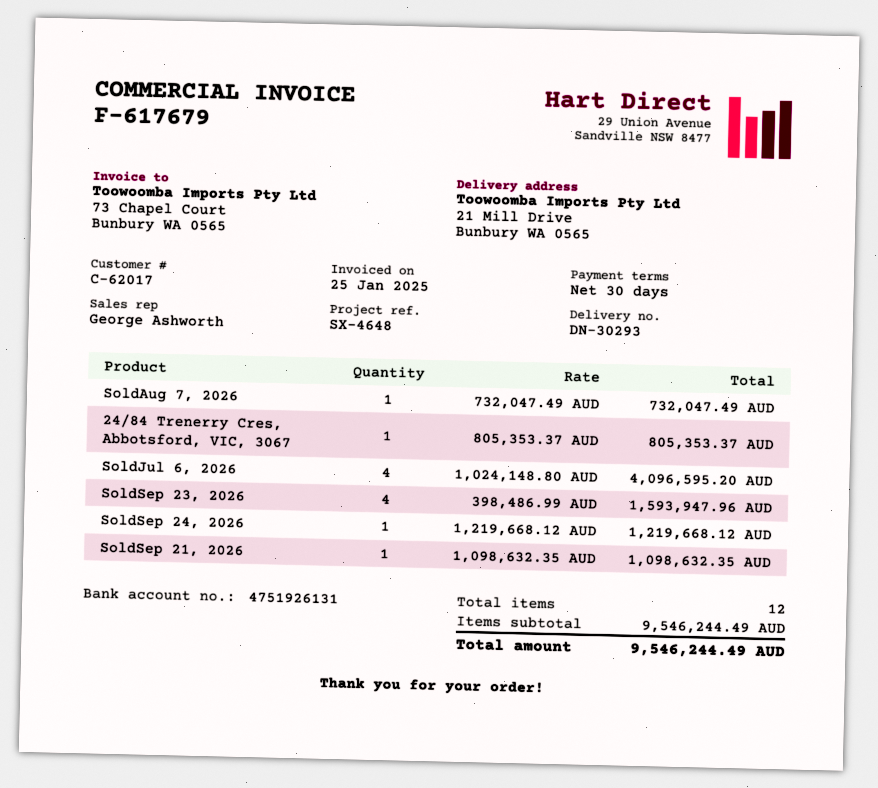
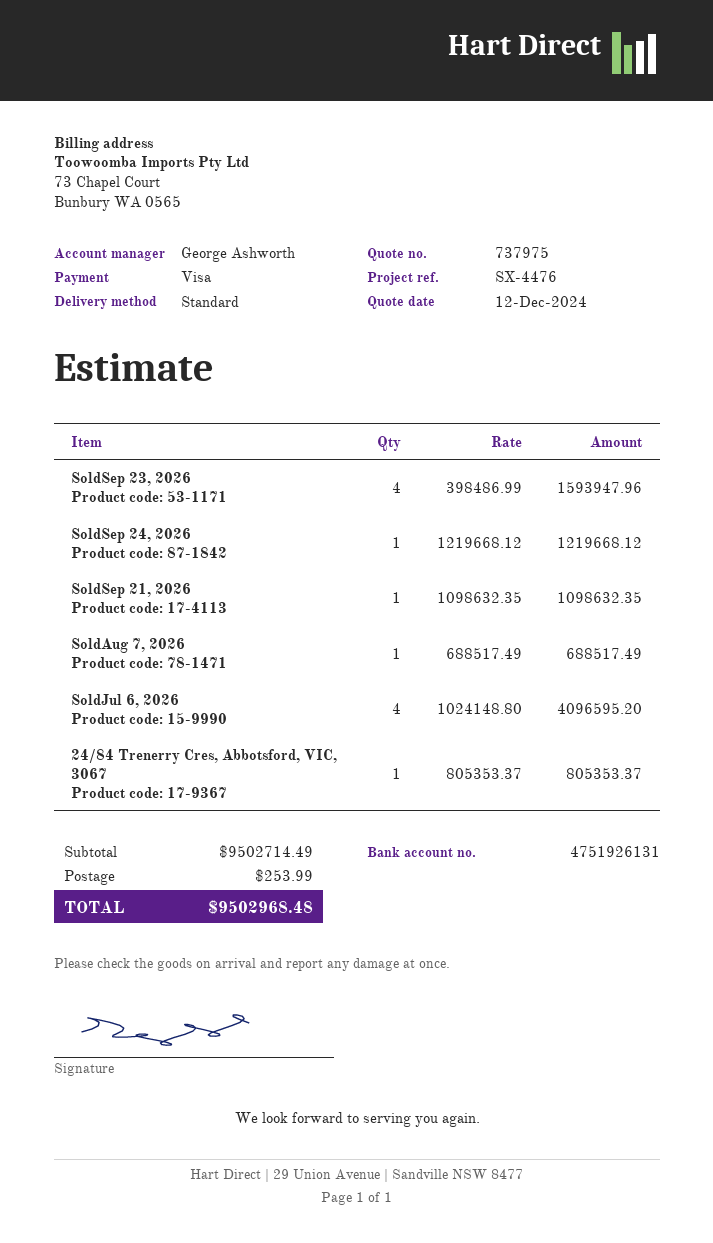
reference: SX-4648 -> SX-4476
SoldAug 7, 2026: 1 x 732047.49 = 732047.49 -> 1 x 688517.49 = 688517.49
subtotal: 9546244.49 -> 9502714.49
shipping: none -> 253.99
total: 9546244.49 -> 9502968.48

